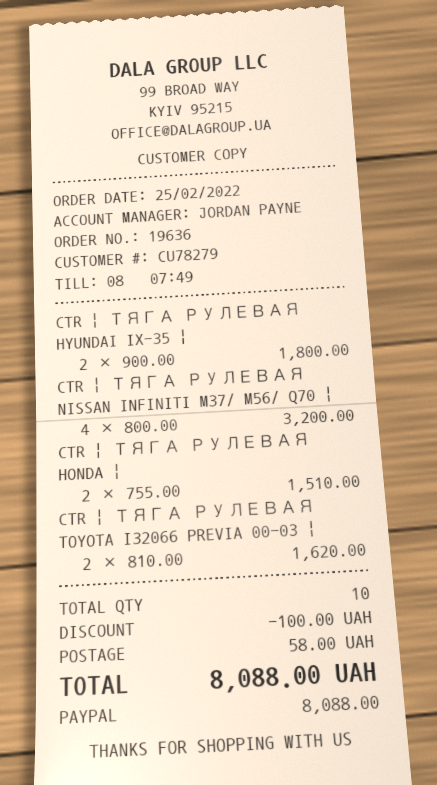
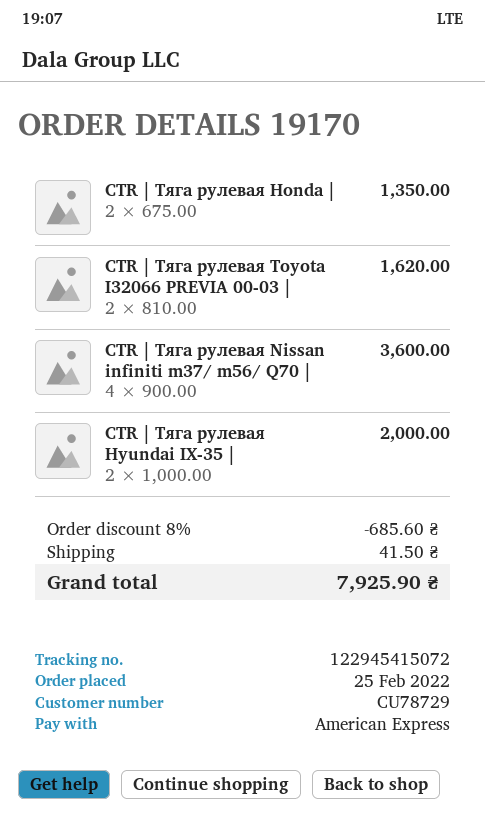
order number: 19636 -> 19170
customer number: CU78279 -> CU78729
payment method: PayPal -> American Express
CTR | ТЯГА РУЛЕВАЯ HYUNDAI IX-35 |: 2 x 900.00 = 1800.00 -> 2 x 1000.00 = 2000.00
CTR | ТЯГА РУЛЕВАЯ NISSAN INFINITI M37/ M56/ Q70 |: 4 x 800.00 = 3200.00 -> 4 x 900.00 = 3600.00
CTR | ТЯГА РУЛЕВАЯ HONDA |: 2 x 755.00 = 1510.00 -> 2 x 675.00 = 1350.00
discount: 100.00 -> 685.60
shipping: 58.00 -> 41.50
total: 8088.00 -> 7925.90

